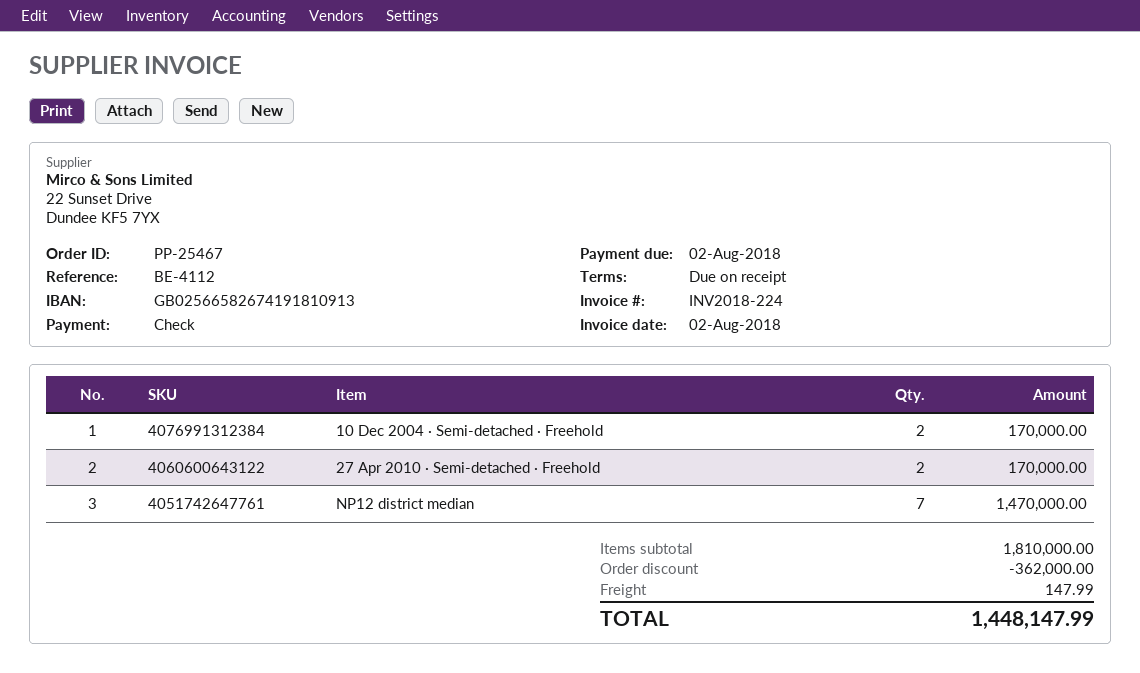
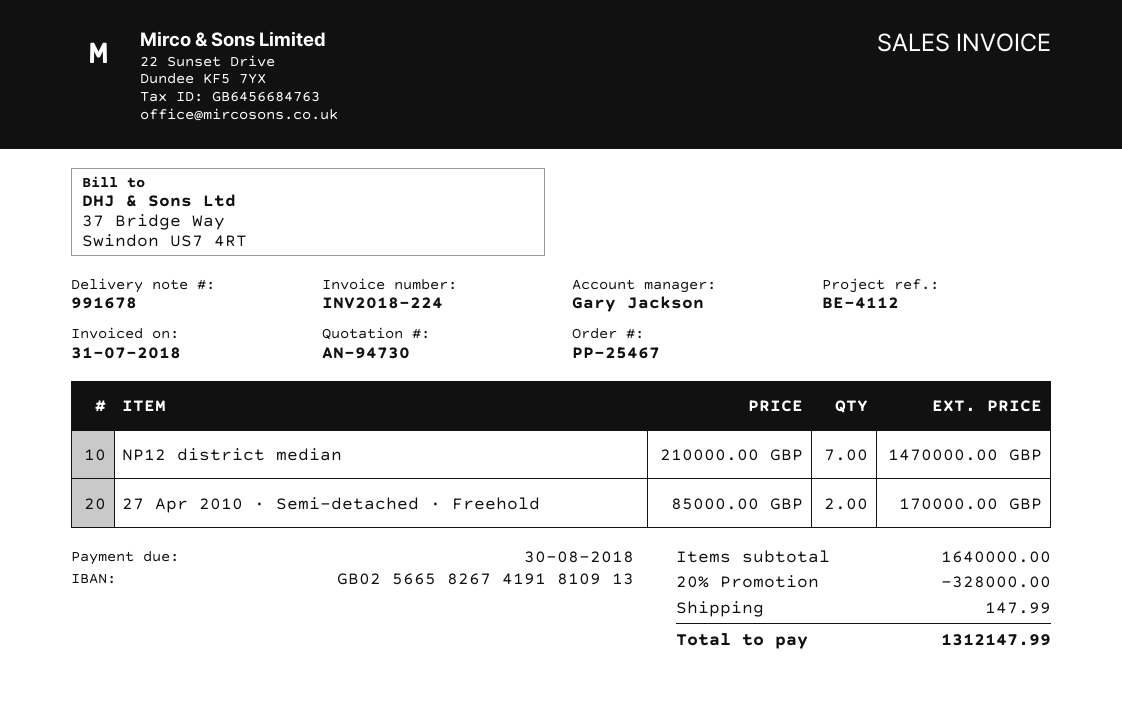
invoice date: 2018-08-02 -> 2018-07-31
due date: 2018-08-02 -> 2018-08-30
10 Dec 2004 · Semi-detached · Freehold: 2 for 170000.00 -> none
subtotal: 1810000.00 -> 1640000.00
discount: 362000.00 -> 328000.00
total: 1448147.99 -> 1312147.99

